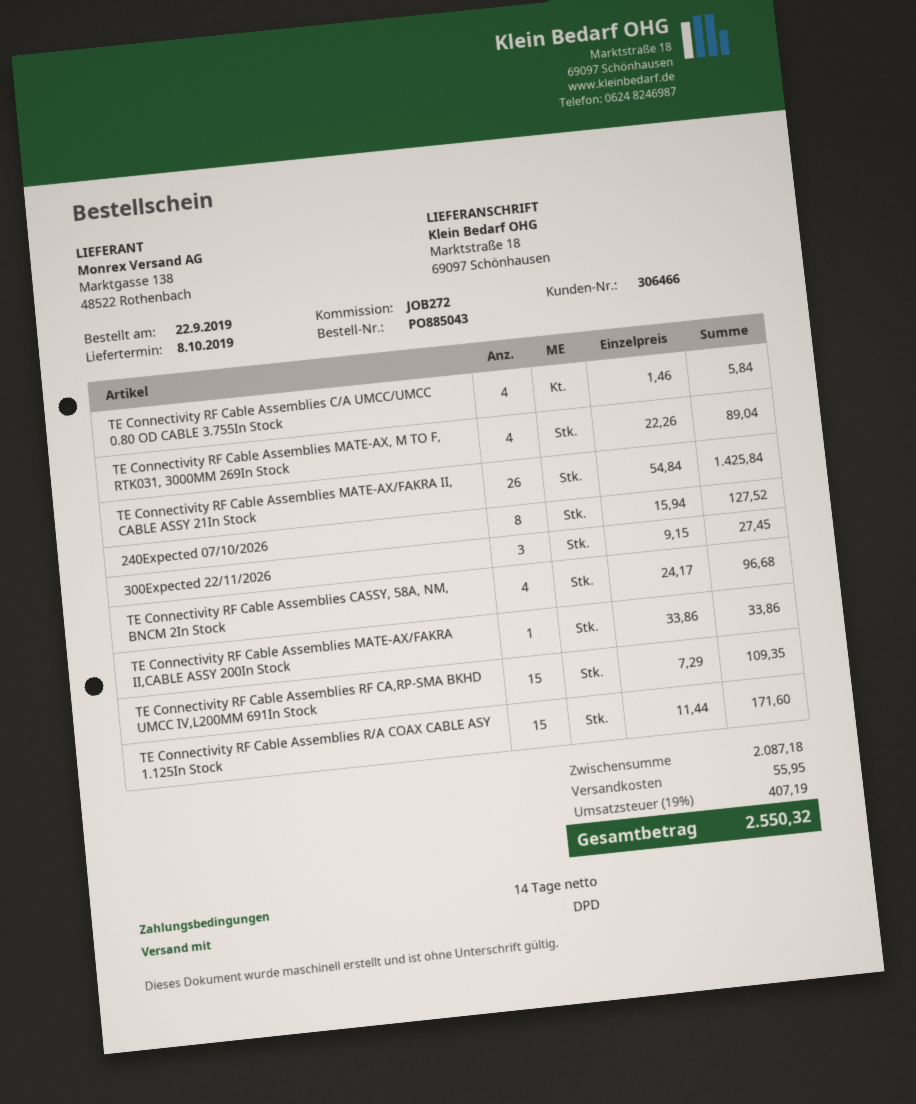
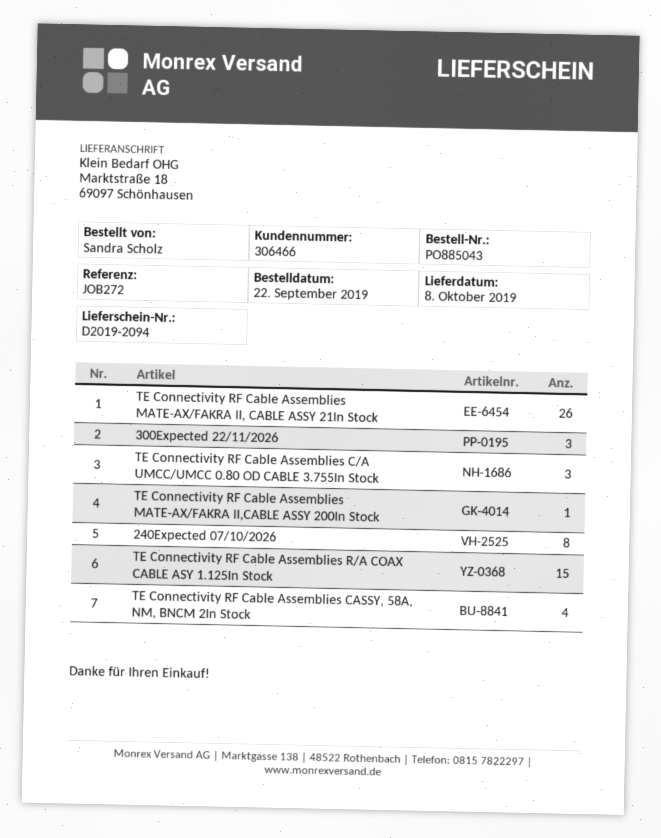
TE Connectivity RF Cable Assemblies C/A UMCC/UMCC 0.80 OD CABLE 3.755In Stock: 4 -> 3
TE Connectivity RF Cable Assemblies MATE-AX, M TO F, RTK031, 3000MM 269In Stock: 4 -> none
TE Connectivity RF Cable Assemblies RF CA,RP-SMA BKHD UMCC IV,L200MM 691In Stock: 15 -> none

